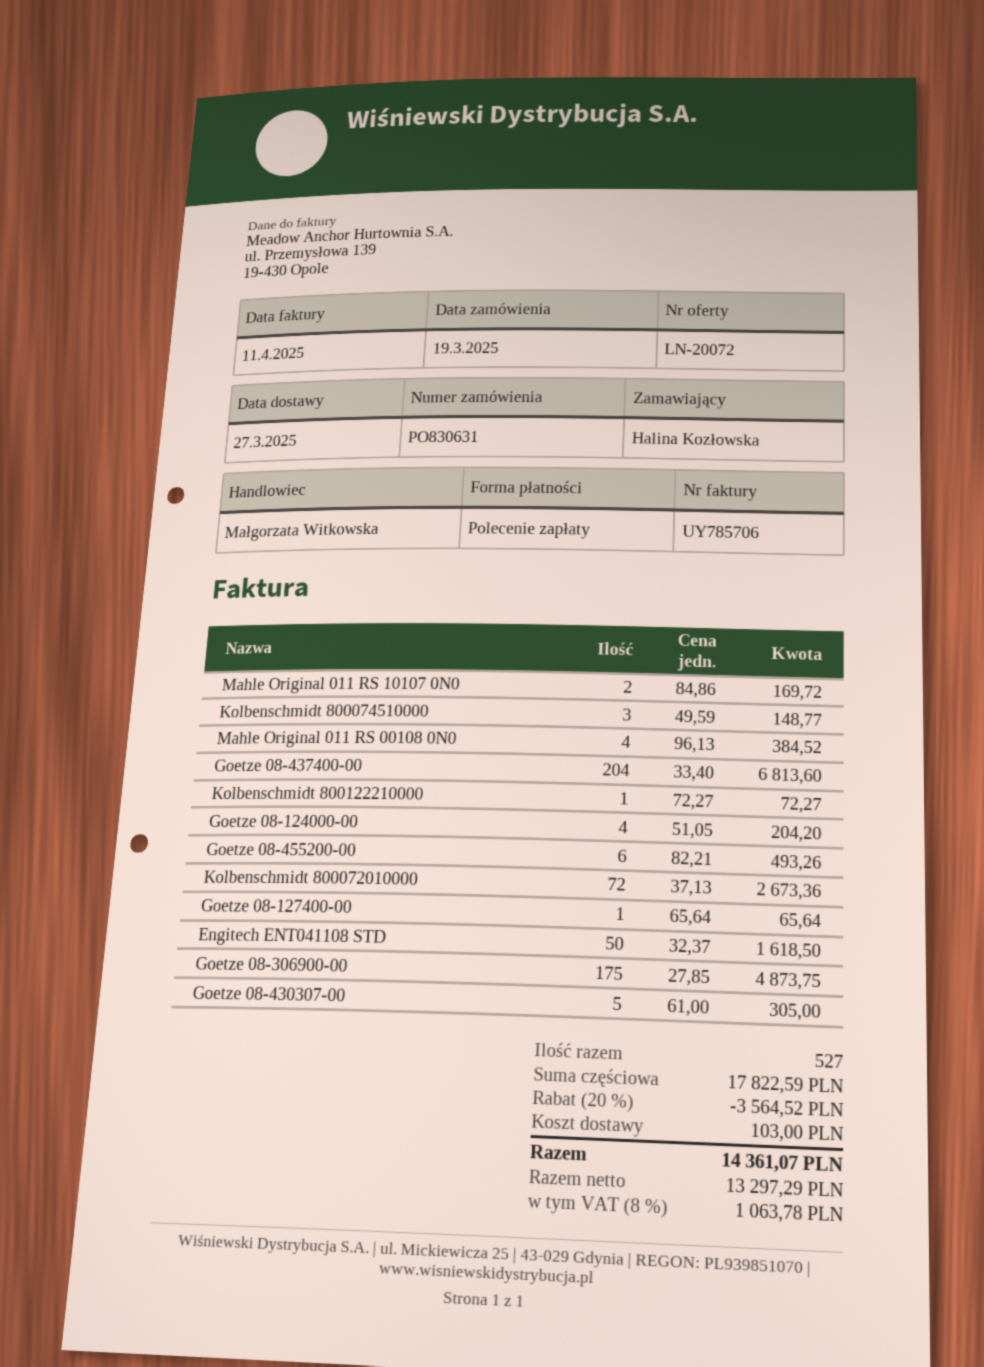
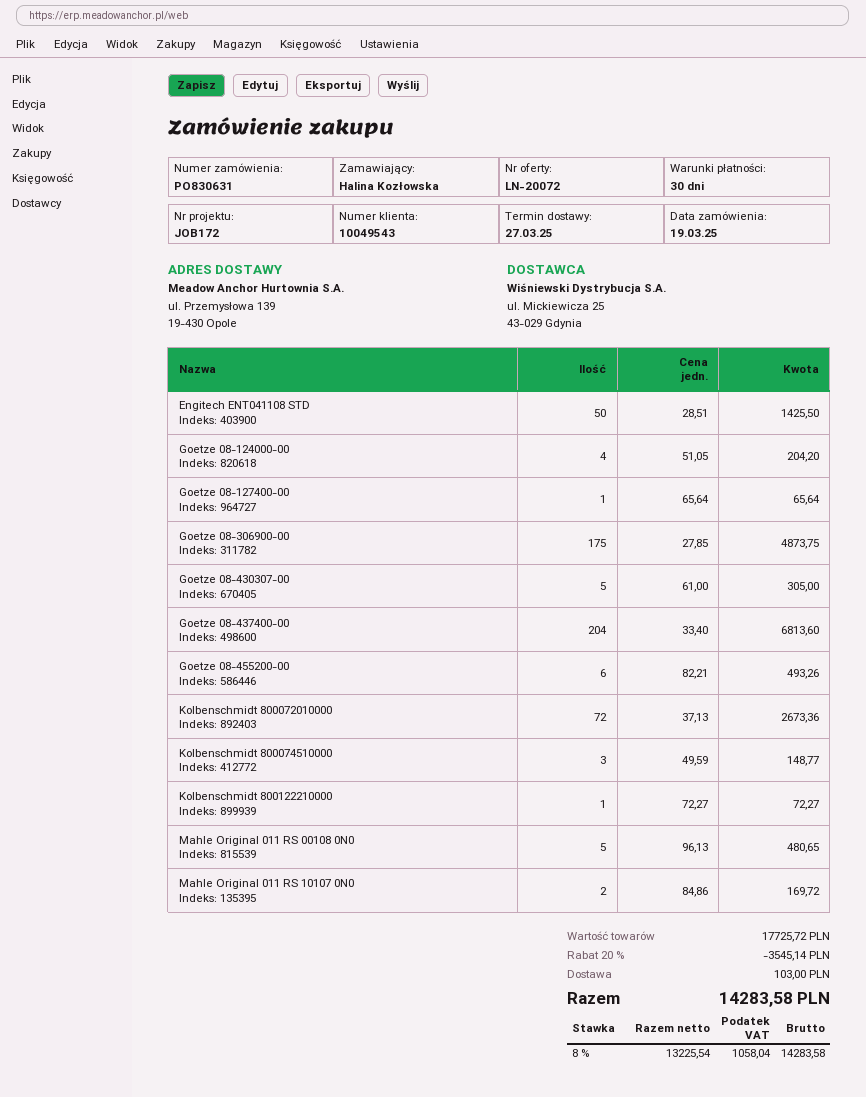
Mahle Original 011 RS 00108 0N0: 4 x 96.13 = 384.52 -> 5 x 96.13 = 480.65
Engitech ENT041108 STD: 50 x 32.37 = 1618.50 -> 50 x 28.51 = 1425.50
subtotal: 17822.59 -> 17725.72
discount: 20% = 3564.52 -> 20% = 3545.14
net: 13297.29 -> 13225.54
tax: 8% = 1063.78 -> 8% = 1058.04
total: 14361.07 -> 14283.58

